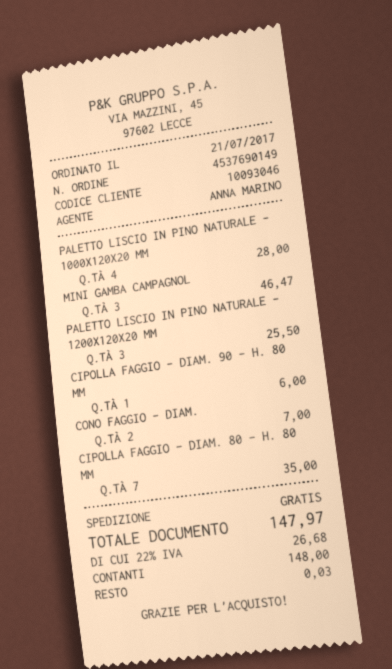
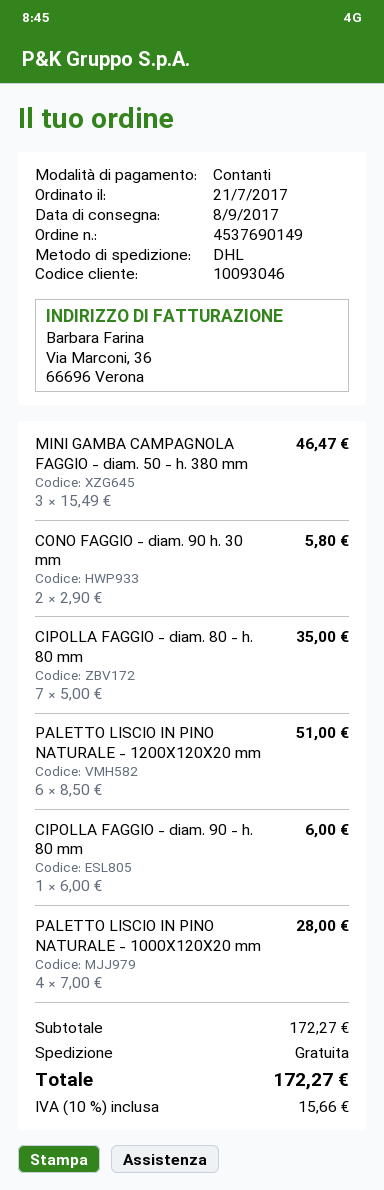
PALETTO LISCIO IN PINO NATURALE - 1200X120X20 MM: 3 for 25.50 -> 6 for 51.00
CONO FAGGIO - DIAM.: 2 for 7.00 -> 2 for 5.80
tax: 22% = 26.68 -> 10% = 15.66
total: 147.97 -> 172.27

